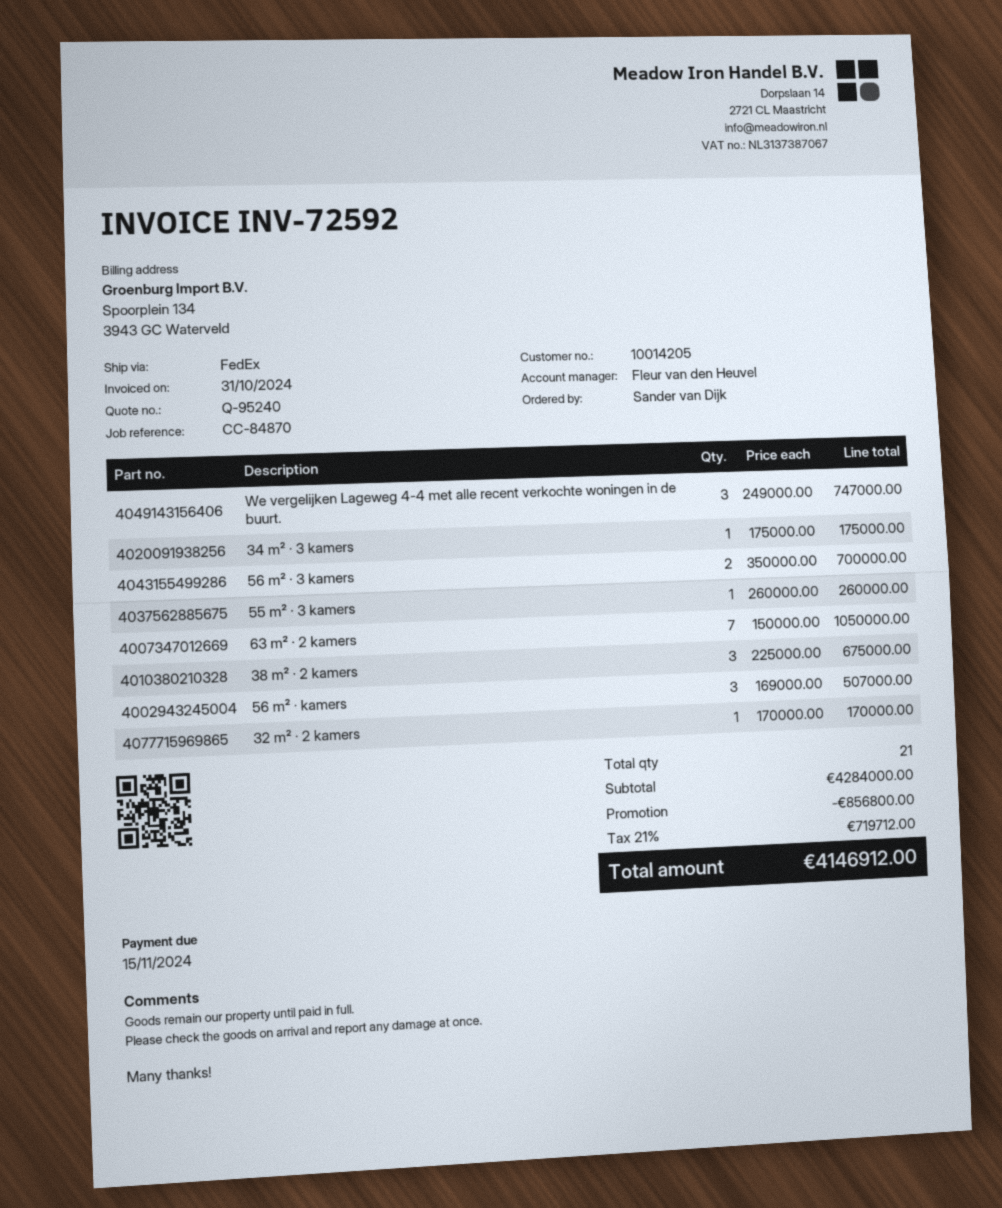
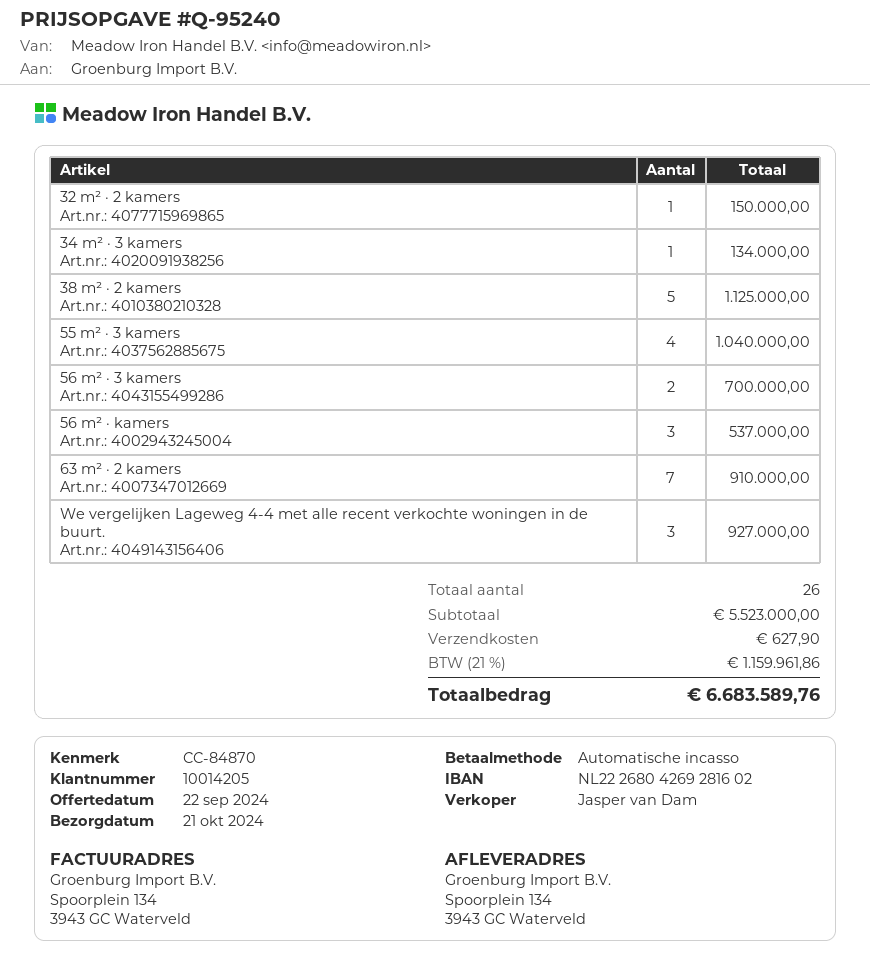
sales rep: Fleur van den Heuvel -> Jasper van Dam
We vergelijken Lageweg 4-4 met alle recent verkochte woningen in de buurt.: 3 for 747000.00 -> 3 for 927000.00
34 m² · 3 kamers: 1 for 175000.00 -> 1 for 134000.00
55 m² · 3 kamers: 1 for 260000.00 -> 4 for 1040000.00
63 m² · 2 kamers: 7 for 1050000.00 -> 7 for 910000.00
38 m² · 2 kamers: 3 for 675000.00 -> 5 for 1125000.00
56 m² · kamers: 3 for 507000.00 -> 3 for 537000.00
32 m² · 2 kamers: 1 for 170000.00 -> 1 for 150000.00
total quantity: 21 -> 26
subtotal: 4284000.00 -> 5523000.00
discount: 856800.00 -> none
shipping: none -> 627.90
tax: 21% = 719712.00 -> 21% = 1159961.86
total: 4146912.00 -> 6683589.76

